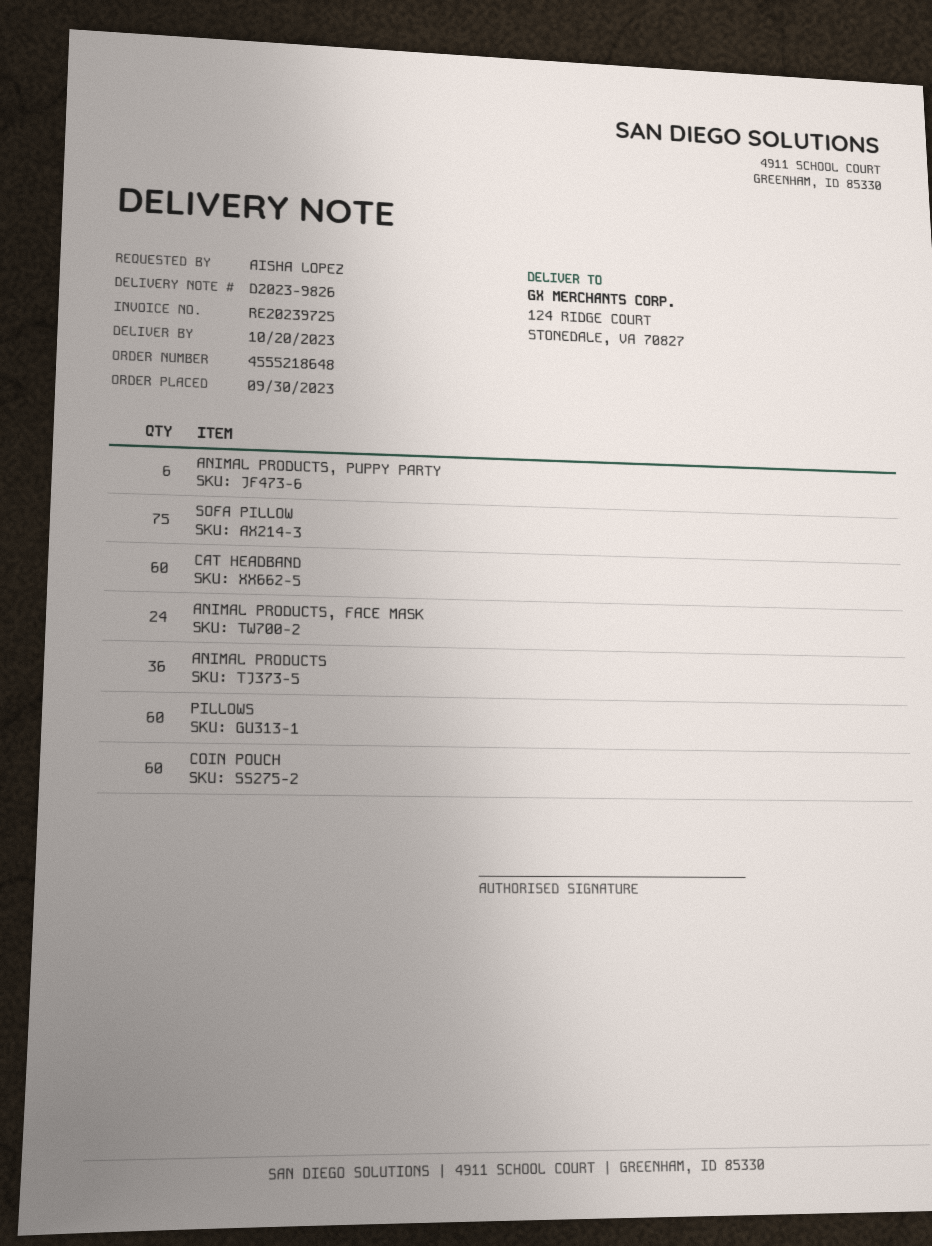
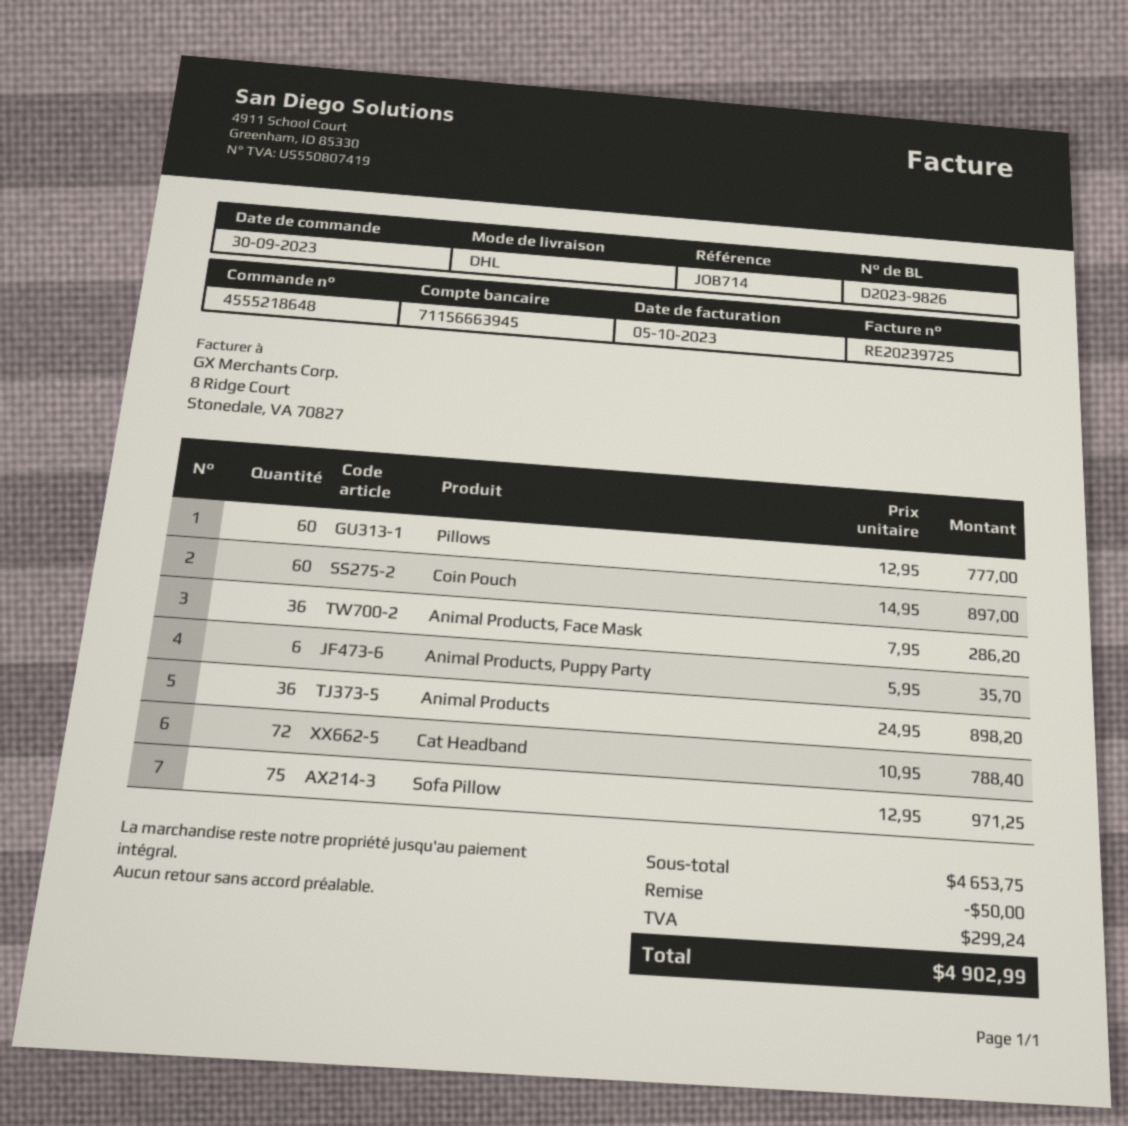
CAT HEADBAND: 60 -> 72
ANIMAL PRODUCTS, FACE MASK: 24 -> 36

